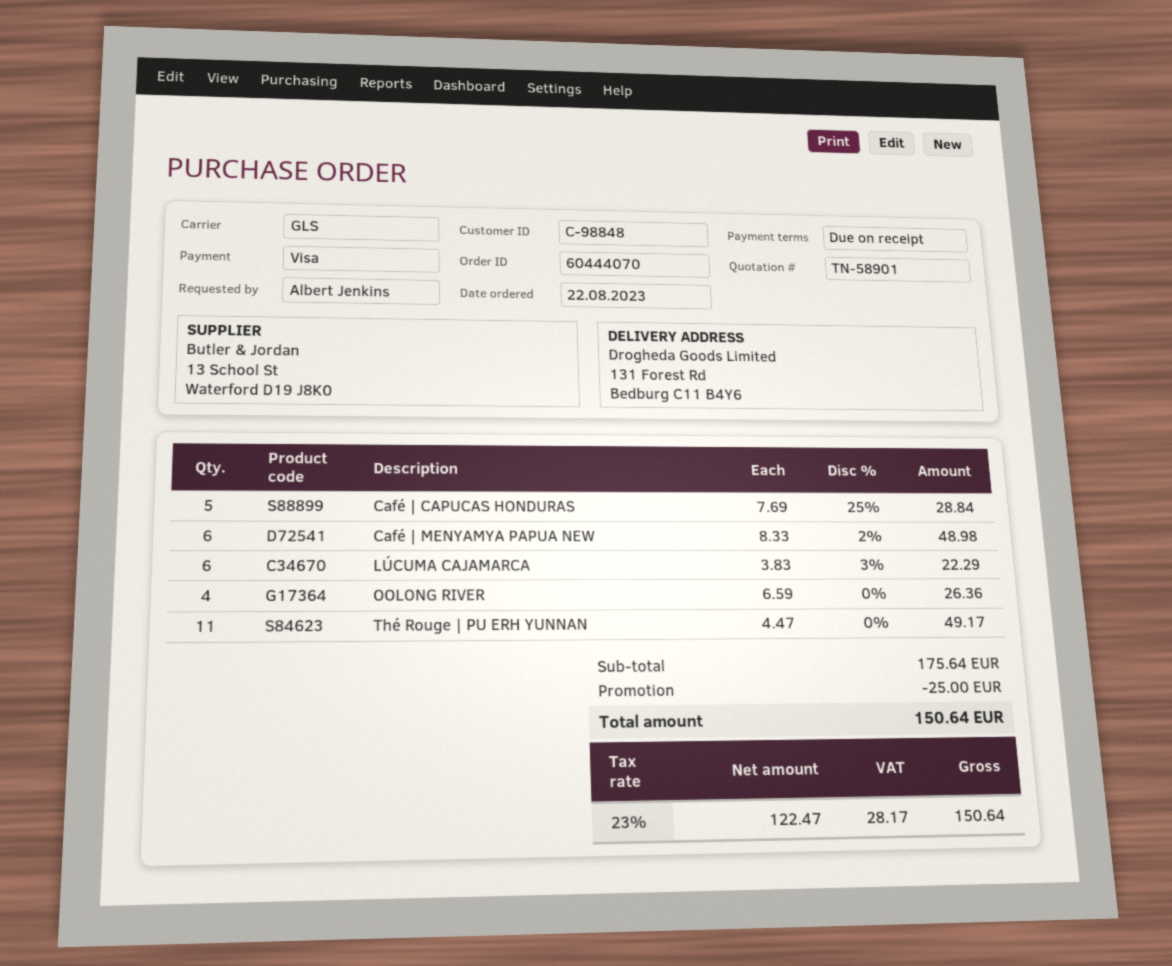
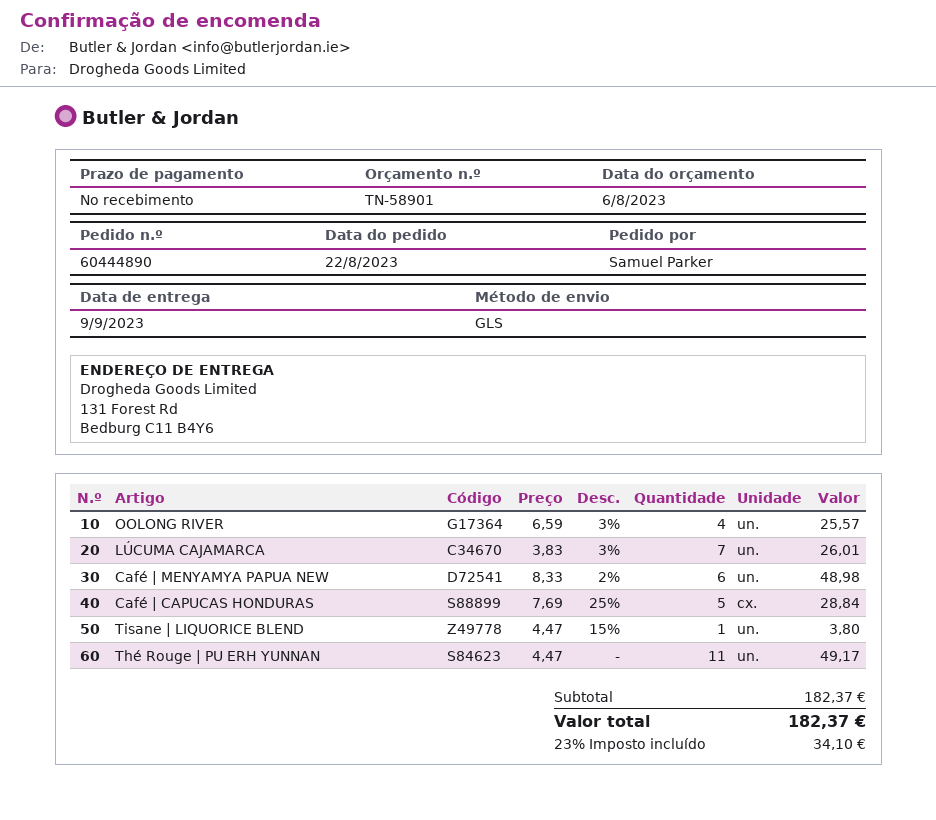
order number: 60444070 -> 60444890
ordered by: Albert Jenkins -> Samuel Parker
LÚCUMA CAJAMARCA: 6 x 3.83 - 3% = 22.29 -> 7 x 3.83 - 3% = 26.01
OOLONG RIVER: 4 x 6.59 = 26.36 -> 4 x 6.59 - 3% = 25.57
Tisane | LIQUORICE BLEND: none -> 1 x 4.47 - 15% = 3.80
subtotal: 175.64 -> 182.37
discount: 25.00 -> none
tax: 23% = 28.17 -> 23% = 34.10
total: 150.64 -> 182.37

